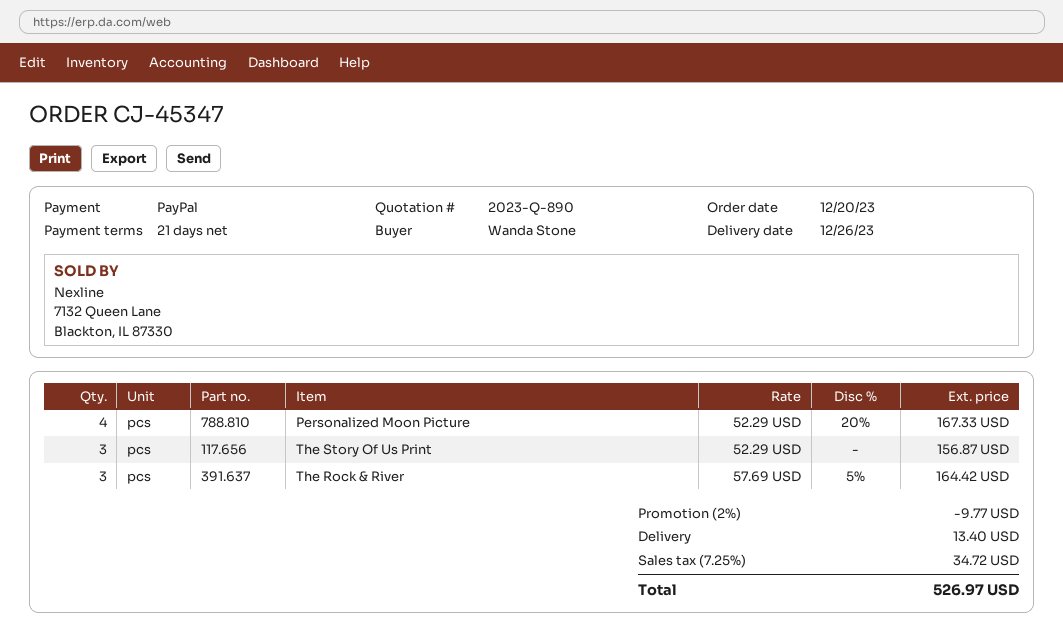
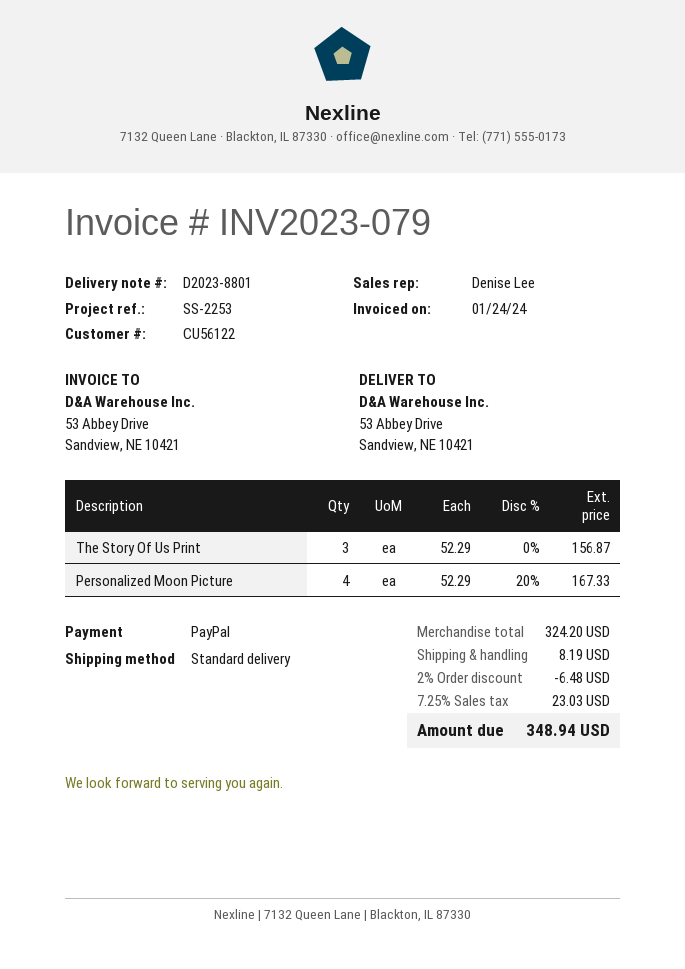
The Rock & River: 3 x 57.69 - 5% = 164.42 -> none
discount: 2% = 9.77 -> 2% = 6.48
shipping: 13.40 -> 8.19
tax: 7.25% = 34.72 -> 7.25% = 23.03
total: 526.97 -> 348.94

